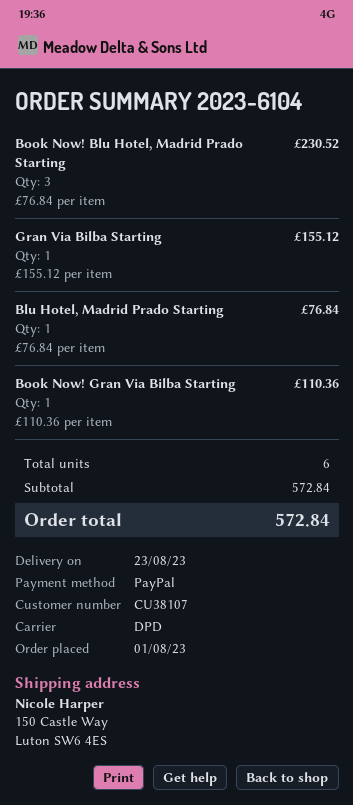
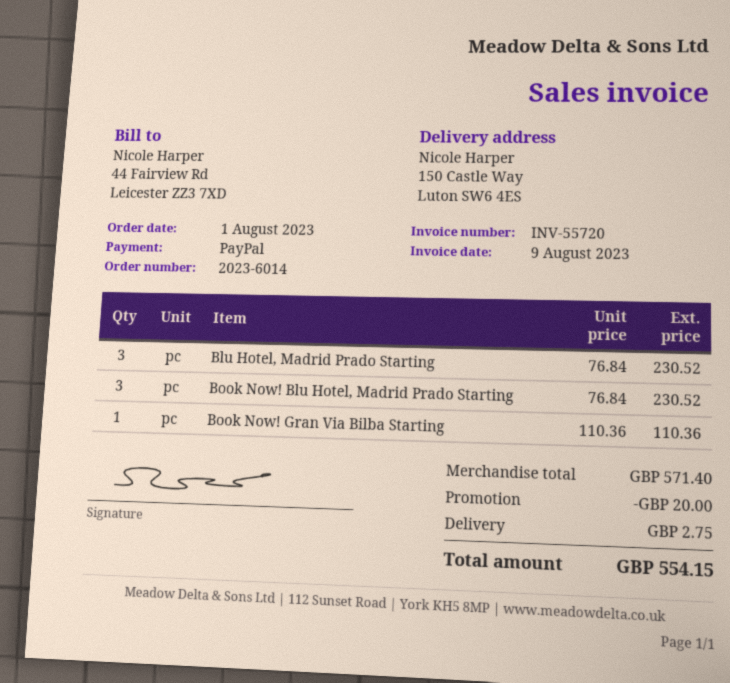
order number: 2023-6104 -> 2023-6014
Gran Via Bilba Starting: 1 x 155.12 = 155.12 -> none
Blu Hotel, Madrid Prado Starting: 1 x 76.84 = 76.84 -> 3 x 76.84 = 230.52
subtotal: 572.84 -> 571.40
discount: none -> 20.00
shipping: none -> 2.75
total: 572.84 -> 554.15

